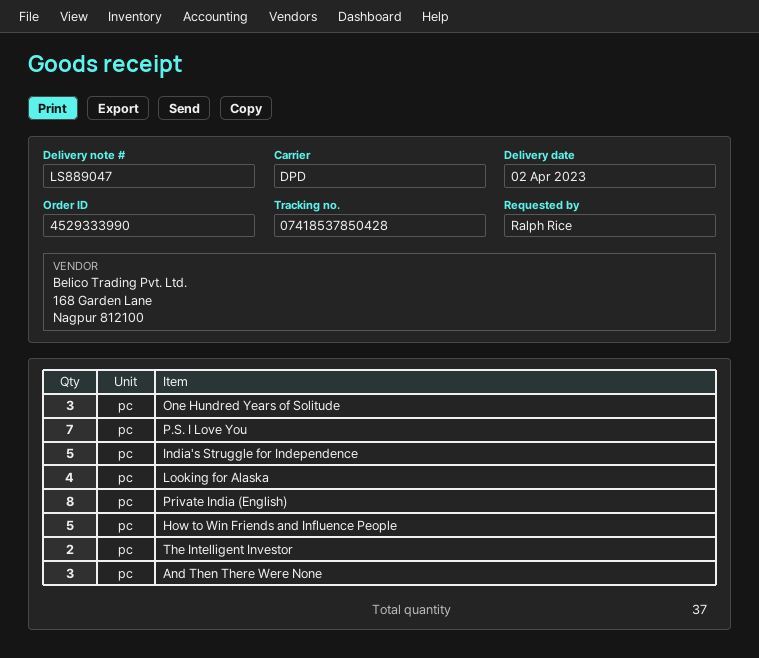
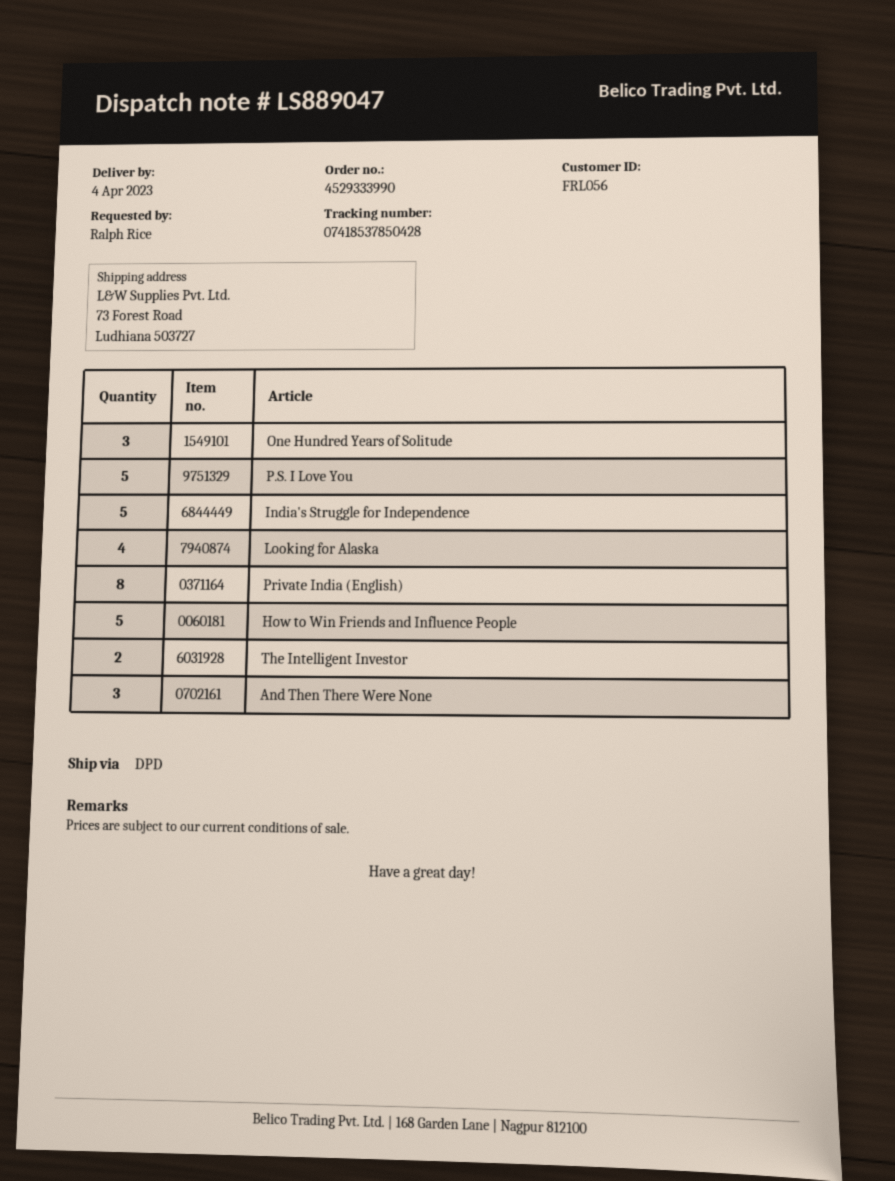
delivery date: 2023-04-02 -> 2023-04-04
P.S. I Love You: 7 -> 5

